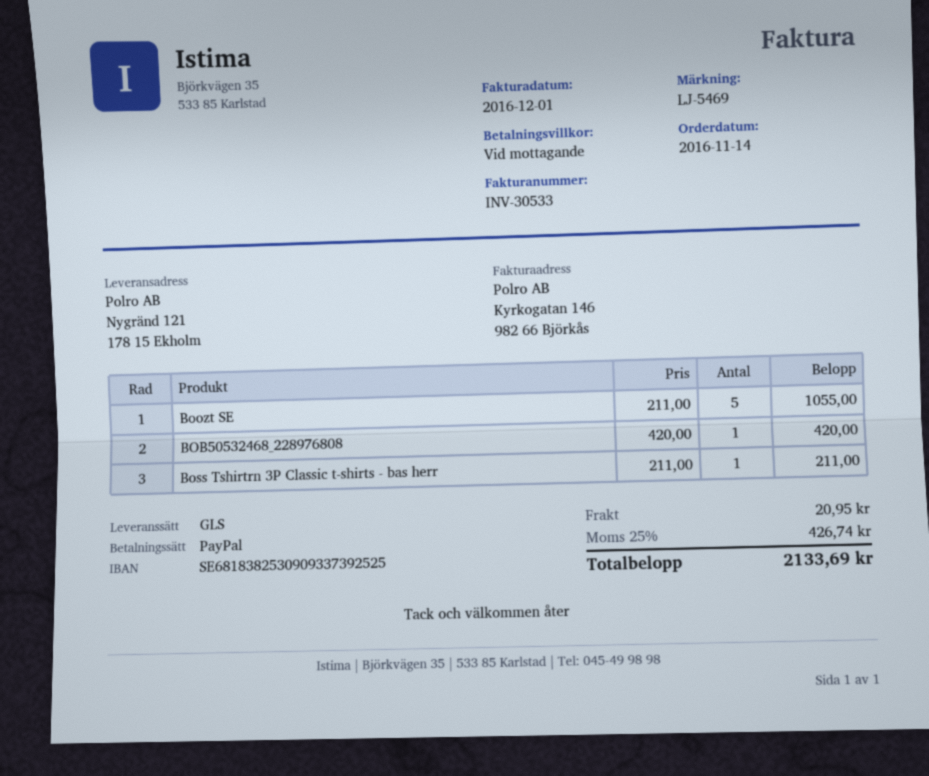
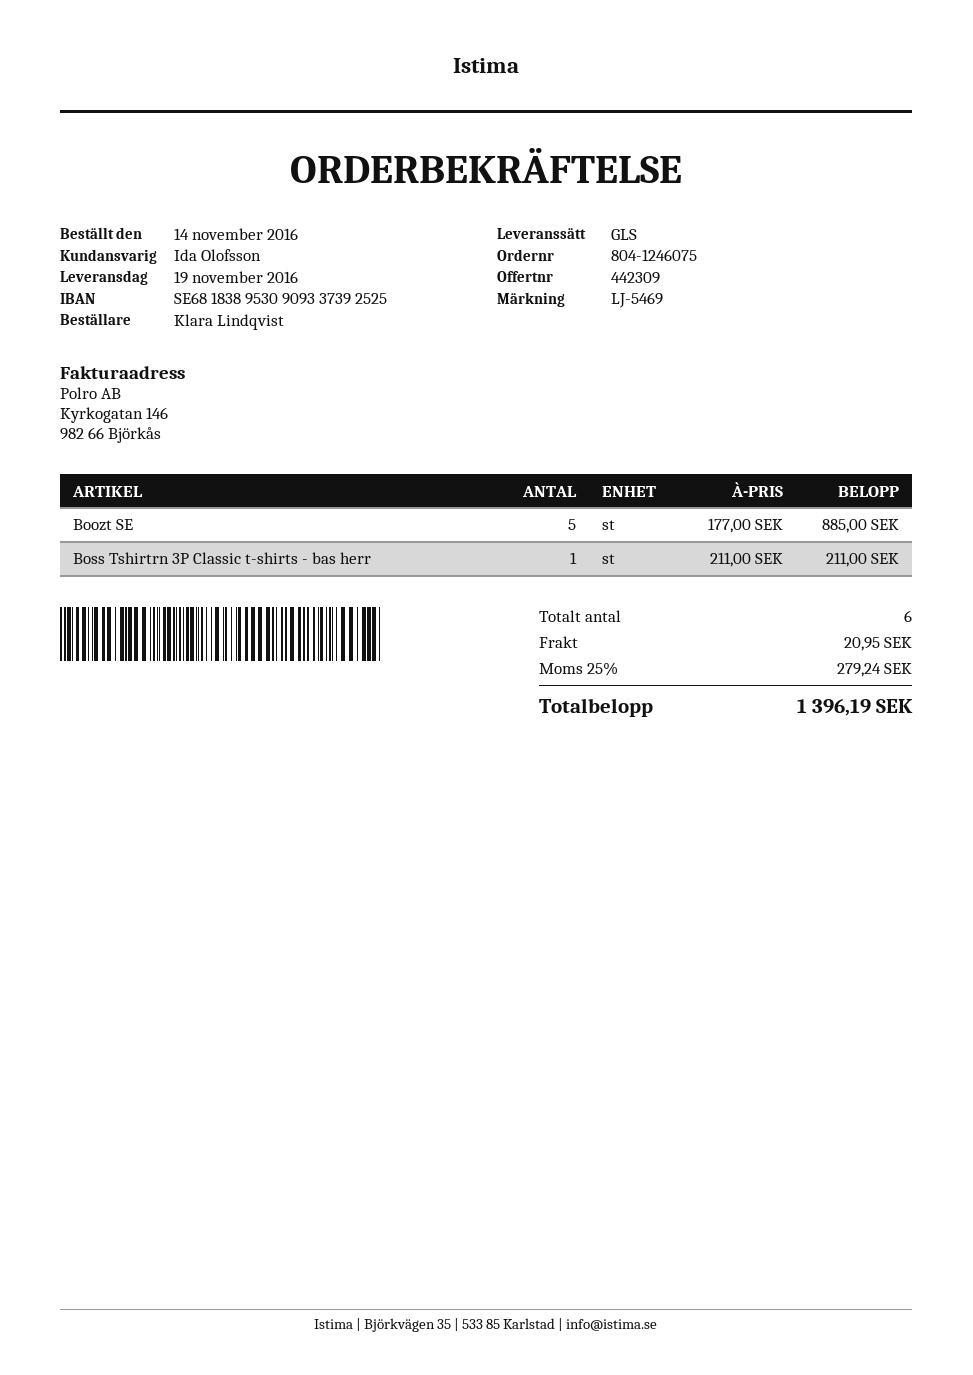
bank account: SE6818382530909337392525 -> SE6818389530909337392525
Boozt SE: 5 x 211.00 = 1055.00 -> 5 x 177.00 = 885.00
BOB50532468_228976808: 1 x 420.00 = 420.00 -> none
tax: 25% = 426.74 -> 25% = 279.24
total: 2133.69 -> 1396.19

